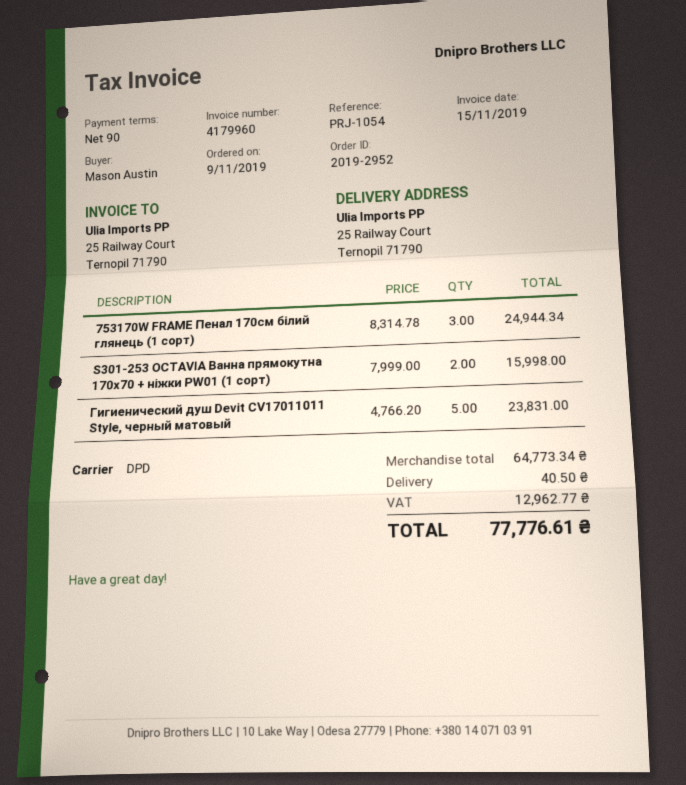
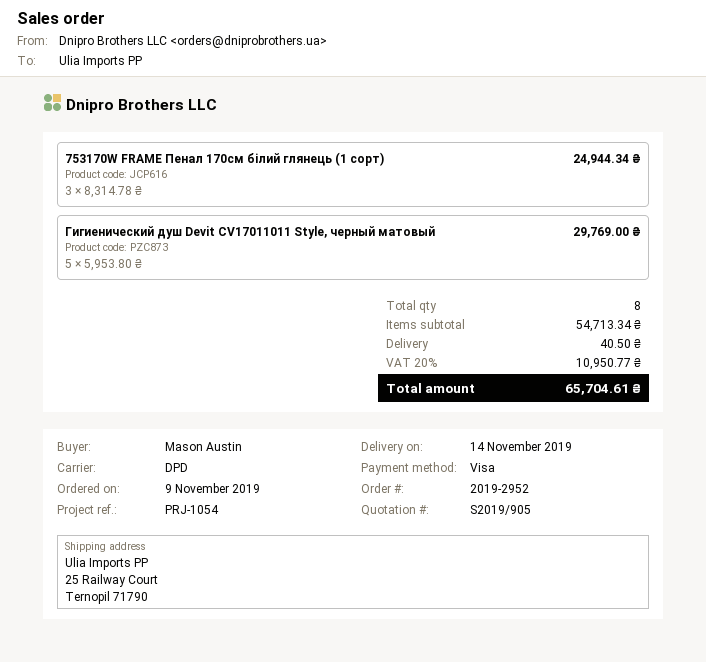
S301-253 OCTAVIA Ванна прямокутна 170х70 + ніжки PW01 (1 сорт): 2 x 7999.00 = 15998.00 -> none
Гигиенический душ Devit CV17011011 Style, черный матовый: 5 x 4766.20 = 23831.00 -> 5 x 5953.80 = 29769.00
subtotal: 64773.34 -> 54713.34
tax: 12962.77 -> 10950.77
total: 77776.61 -> 65704.61

